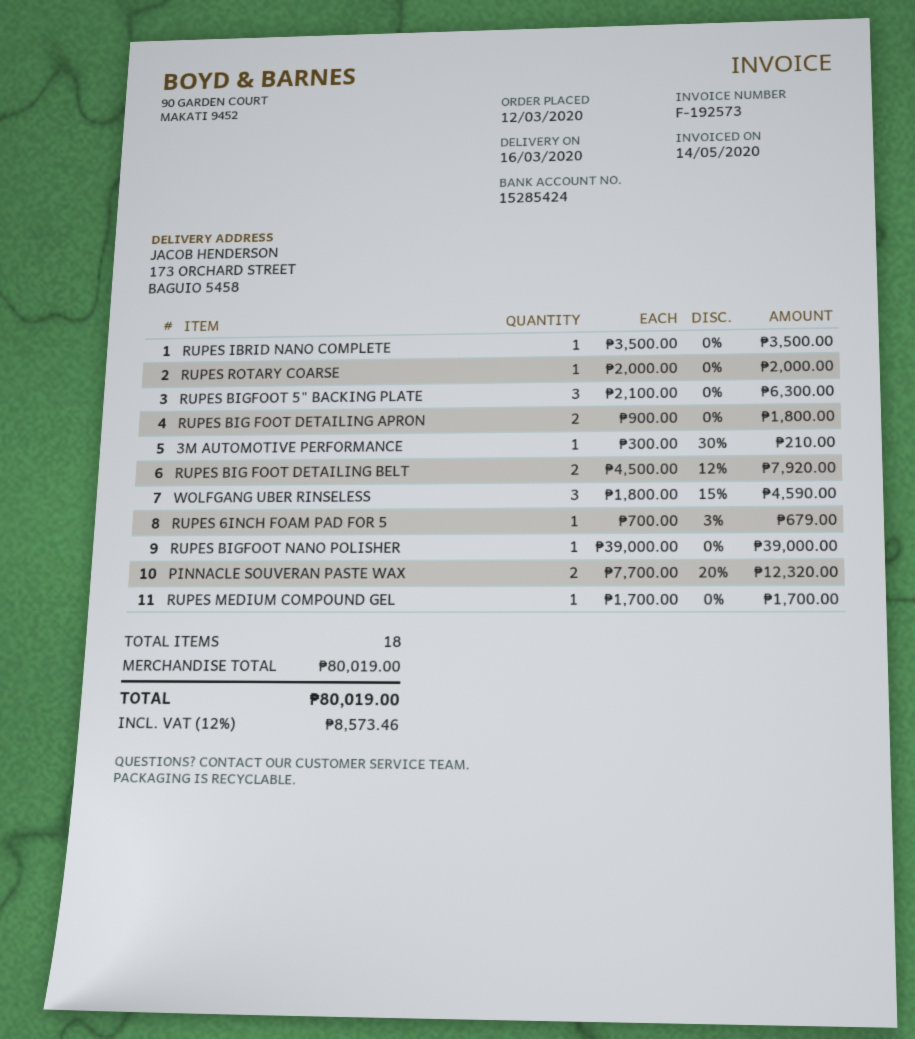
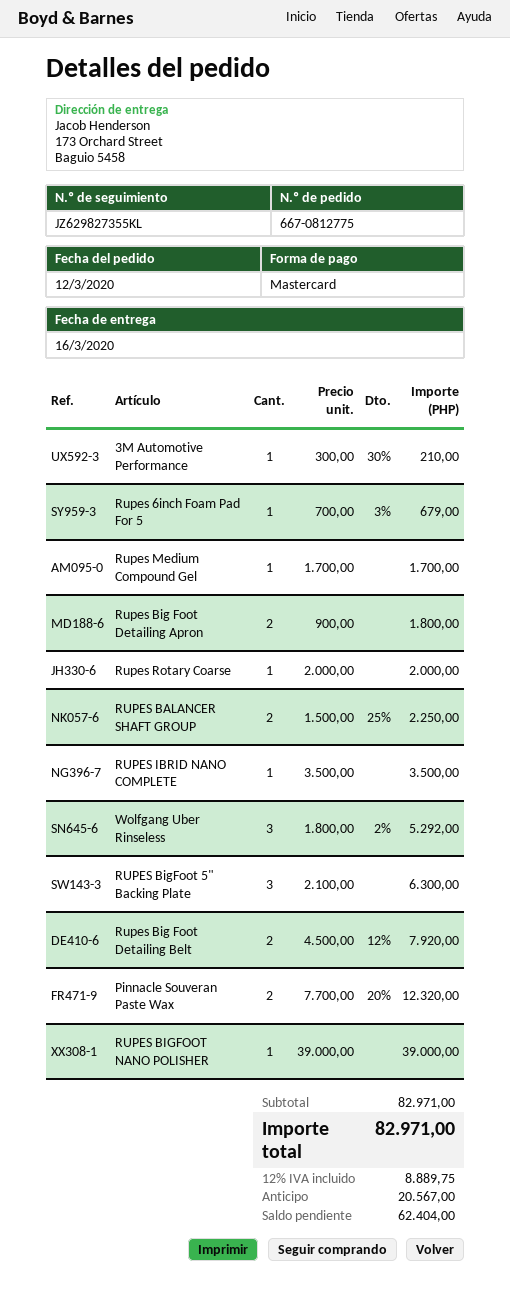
WOLFGANG UBER RINSELESS: 3 x 1800.00 - 15% = 4590.00 -> 3 x 1800.00 - 2% = 5292.00
RUPES BALANCER SHAFT GROUP: none -> 2 x 1500.00 - 25% = 2250.00
subtotal: 80019.00 -> 82971.00
tax: 12% = 8573.46 -> 12% = 8889.75
total: 80019.00 -> 82971.00

